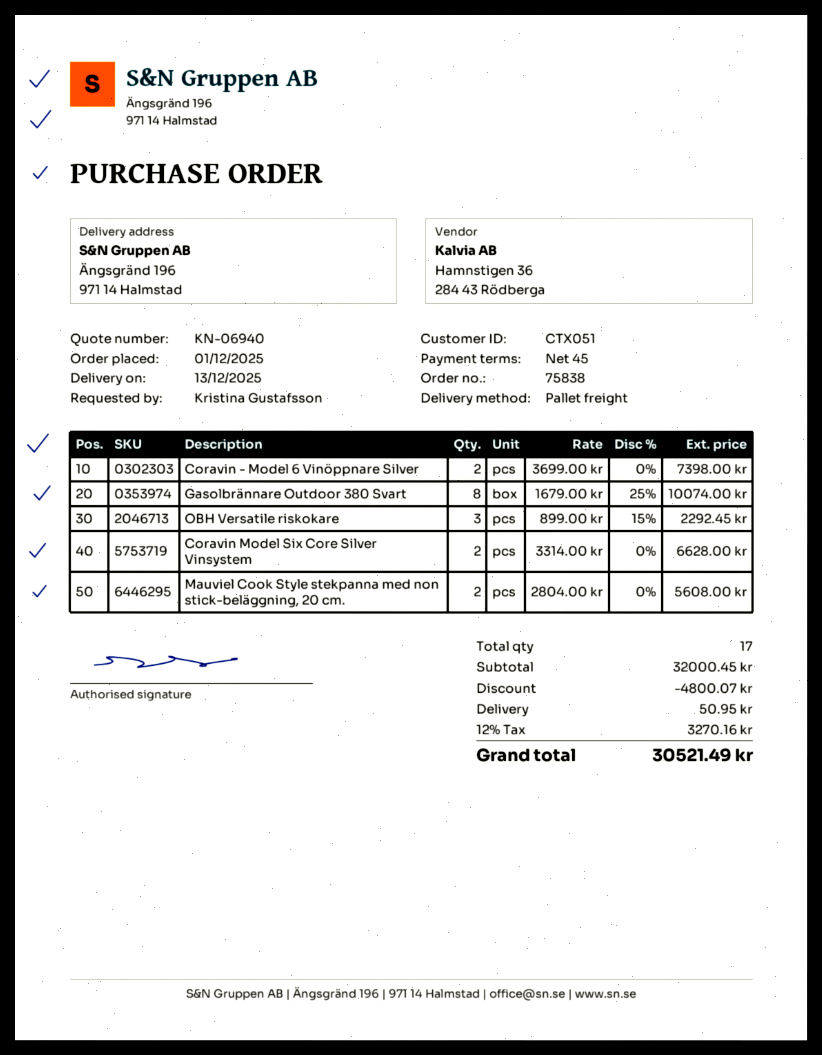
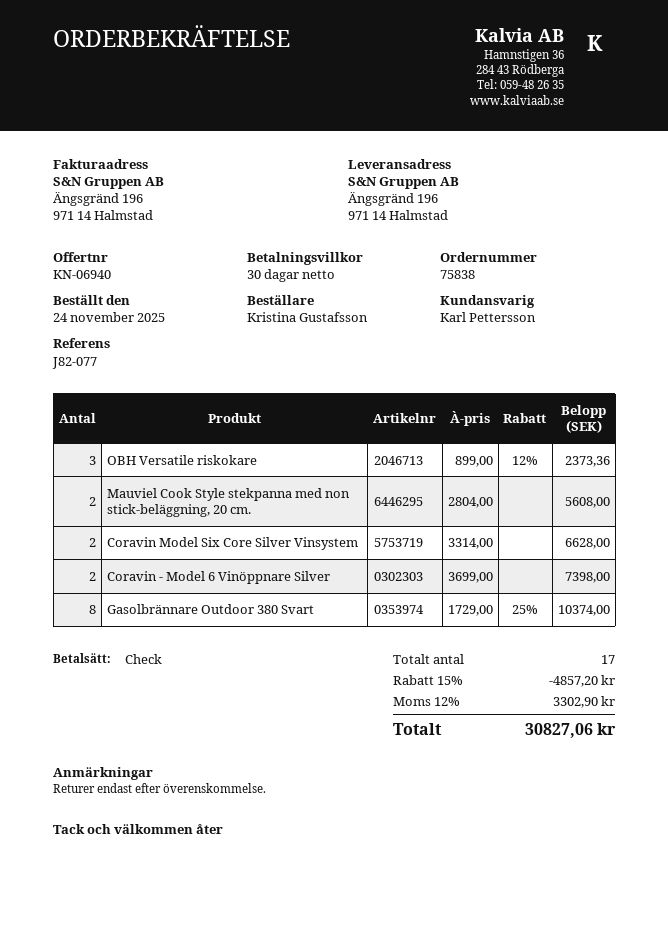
order date: 2025-12-01 -> 2025-11-24
payment terms: 45 days -> 30 days
Gasolbrännare Outdoor 380 Svart: 8 x 1679.00 - 25% = 10074.00 -> 8 x 1729.00 - 25% = 10374.00
OBH Versatile riskokare: 3 x 899.00 - 15% = 2292.45 -> 3 x 899.00 - 12% = 2373.36
discount: 4800.07 -> 4857.20
shipping: 50.95 -> none
tax: 12% = 3270.16 -> 12% = 3302.90
total: 30521.49 -> 30827.06

